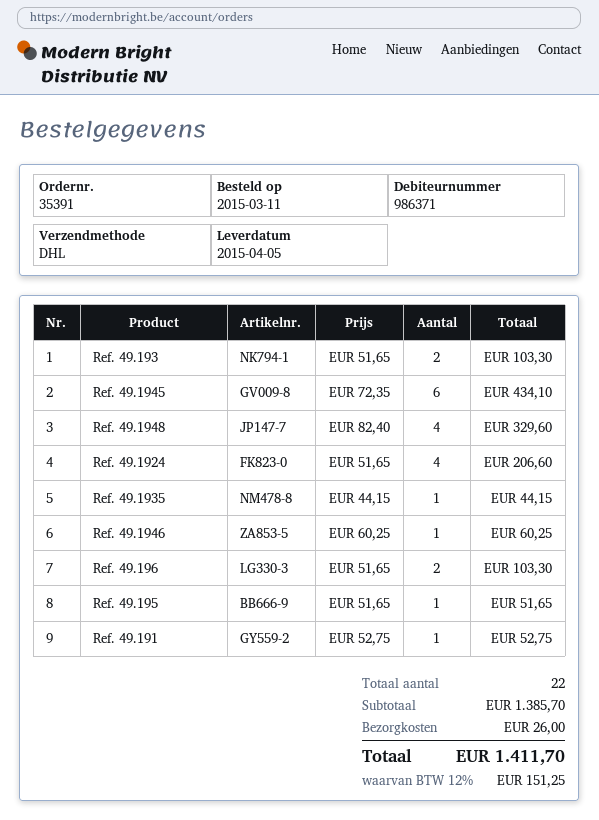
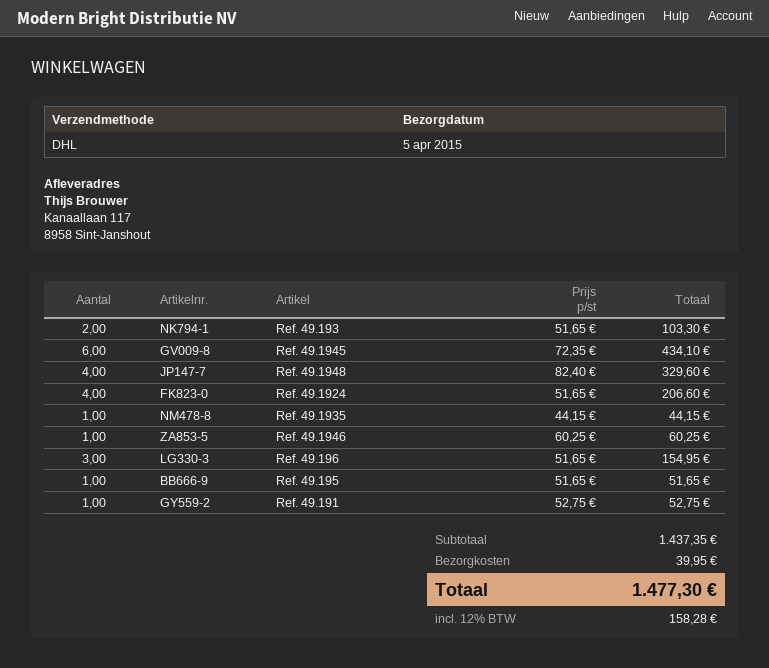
Ref. 49.196: 2 x 51.65 = 103.30 -> 3 x 51.65 = 154.95
subtotal: 1385.70 -> 1437.35
shipping: 26.00 -> 39.95
tax: 12% = 151.25 -> 12% = 158.28
total: 1411.70 -> 1477.30

